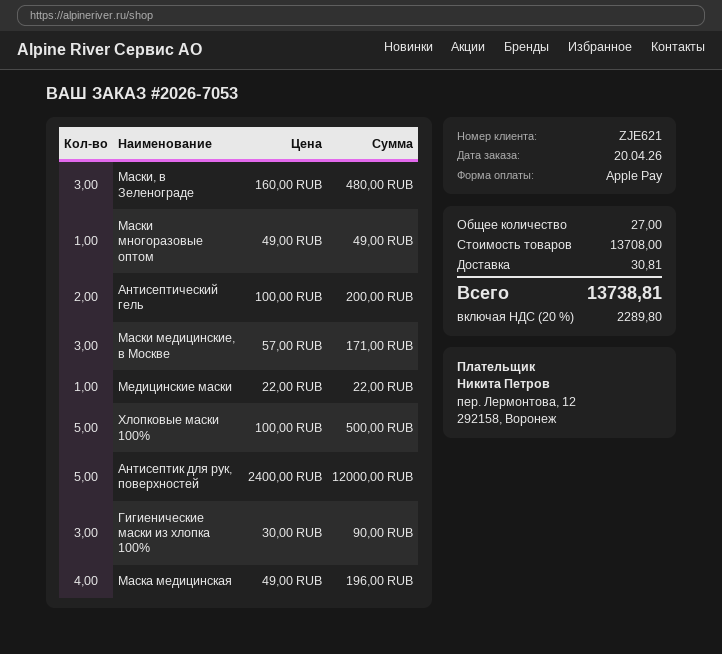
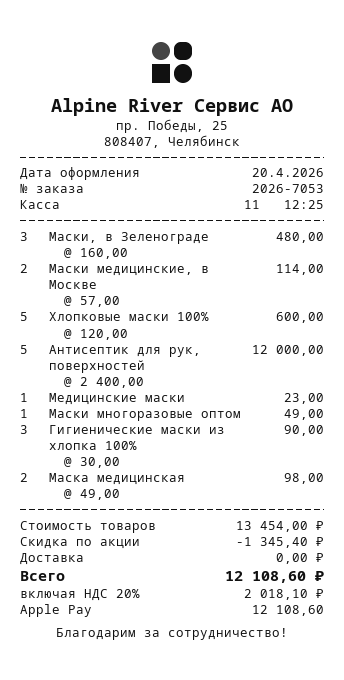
Антисептический гель: 2 x 100.00 = 200.00 -> none
Маски медицинские, в Москве: 3 x 57.00 = 171.00 -> 2 x 57.00 = 114.00
Медицинские маски: 1 x 22.00 = 22.00 -> 1 x 23.00 = 23.00
Хлопковые маски 100%: 5 x 100.00 = 500.00 -> 5 x 120.00 = 600.00
Маска медицинская: 4 x 49.00 = 196.00 -> 2 x 49.00 = 98.00
subtotal: 13708.00 -> 13454.00
discount: none -> 1345.40
shipping: 30.81 -> 0.00
tax: 20% = 2289.80 -> 20% = 2018.10
total: 13738.81 -> 12108.60

